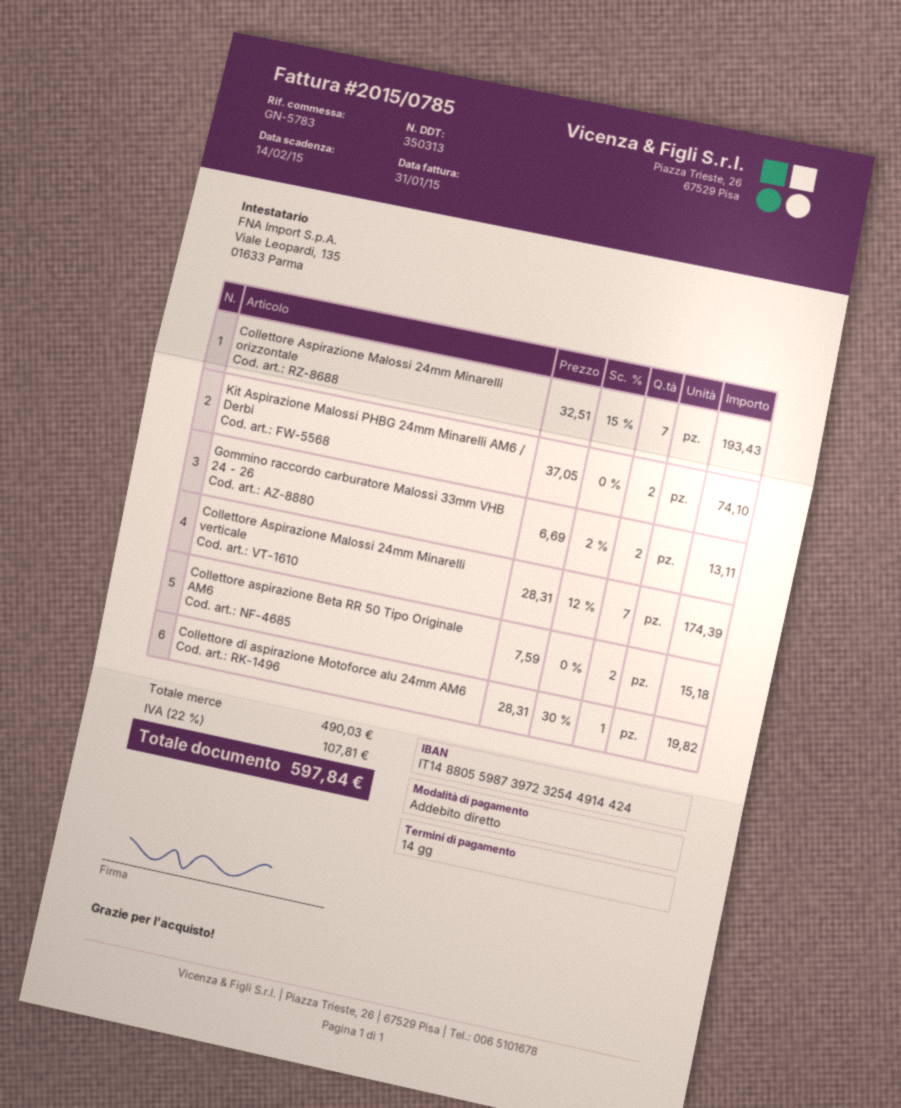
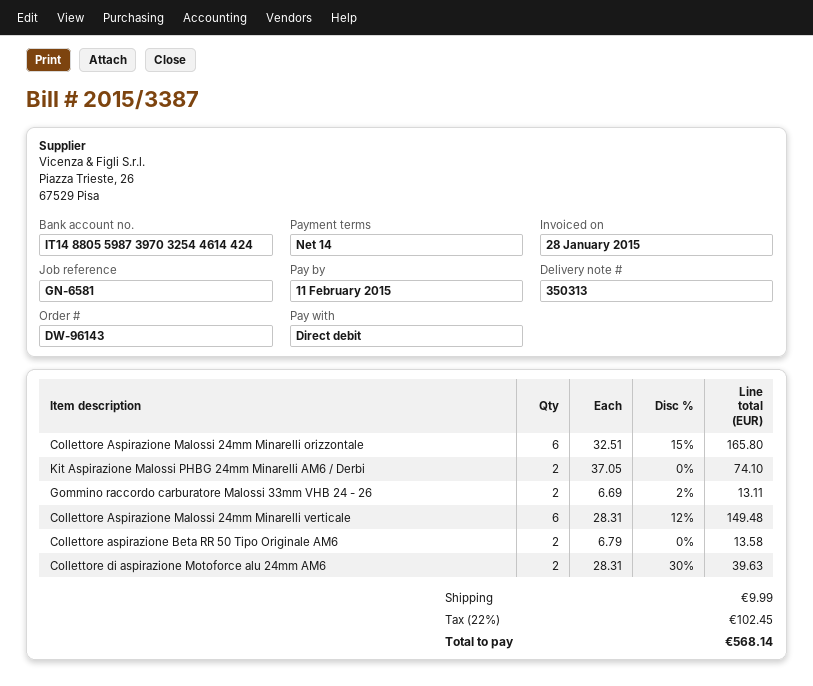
invoice number: 2015/0785 -> 2015/3387
invoice date: 2015-01-31 -> 2015-01-28
due date: 2015-02-14 -> 2015-02-11
reference: GN-5783 -> GN-6581
bank account: IT1488055987397232544914424 -> IT1488055987397032544614424
Collettore Aspirazione Malossi 24mm Minarelli orizzontale: 7 x 32.51 - 15% = 193.43 -> 6 x 32.51 - 15% = 165.80
Collettore Aspirazione Malossi 24mm Minarelli verticale: 7 x 28.31 - 12% = 174.39 -> 6 x 28.31 - 12% = 149.48
Collettore aspirazione Beta RR 50 Tipo Originale AM6: 2 x 7.59 = 15.18 -> 2 x 6.79 = 13.58
Collettore di aspirazione Motoforce alu 24mm AM6: 1 x 28.31 - 30% = 19.82 -> 2 x 28.31 - 30% = 39.63
shipping: none -> 9.99
tax: 22% = 107.81 -> 22% = 102.45
total: 597.84 -> 568.14

